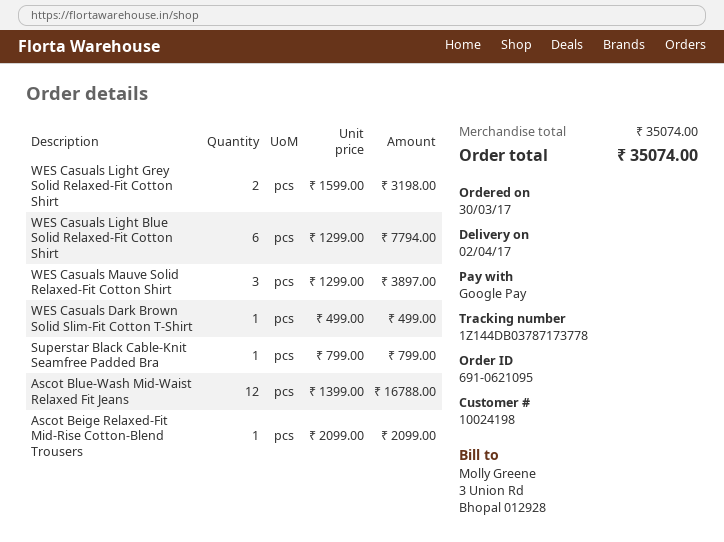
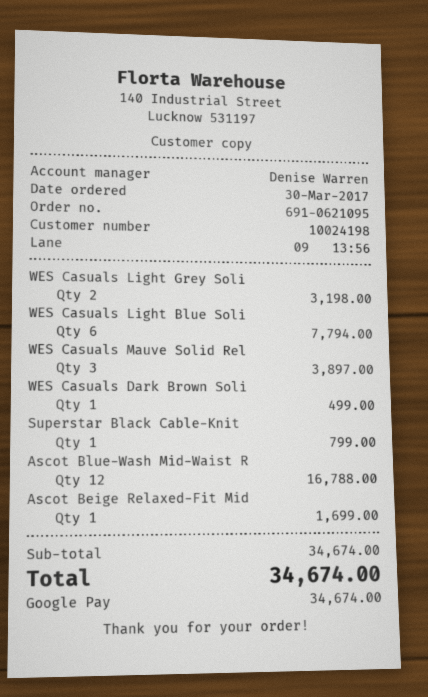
Ascot Beige Relaxed-Fit Mid-Rise Cotton-Blend Trousers: 1 for 2099.00 -> 1 for 1699.00
subtotal: 35074.00 -> 34674.00
total: 35074.00 -> 34674.00

